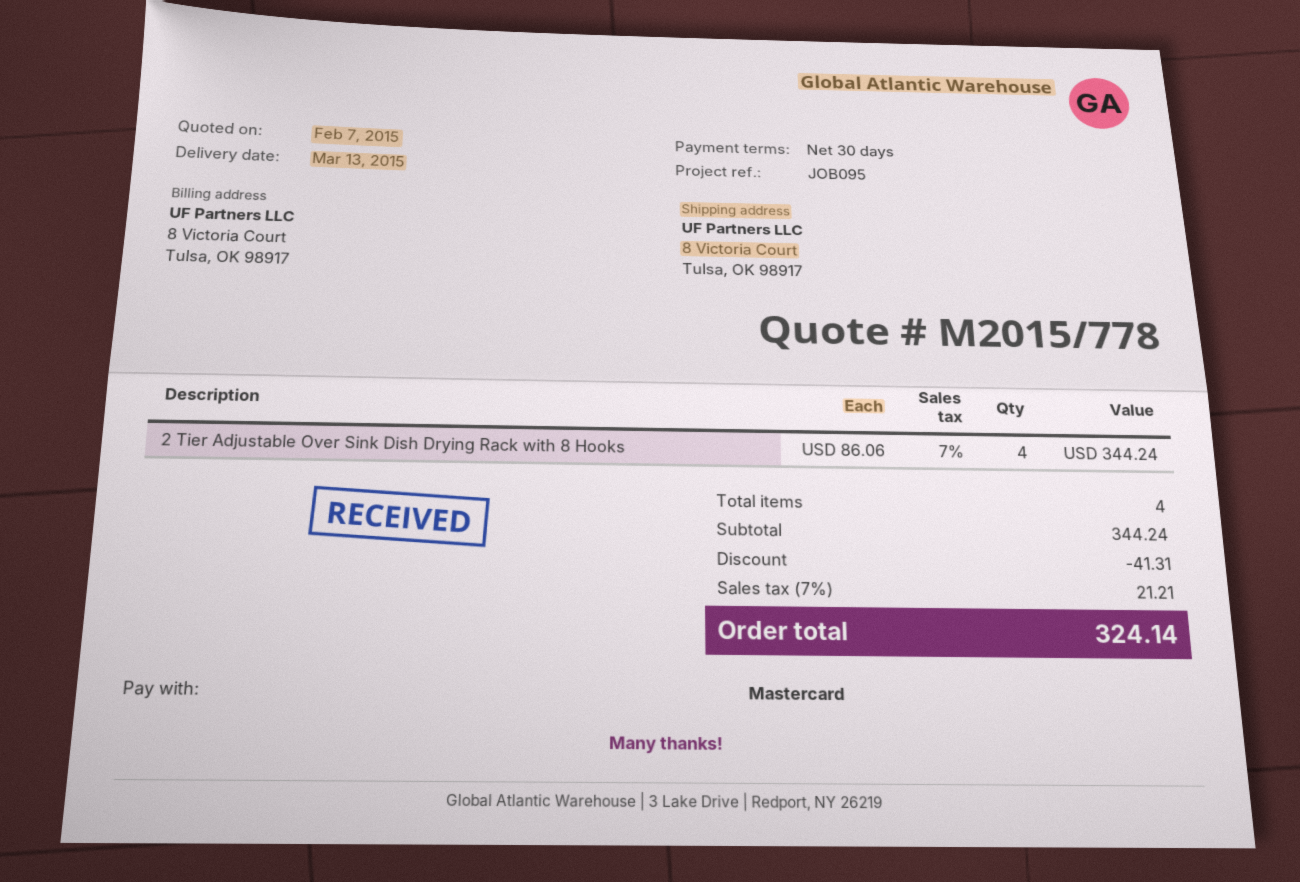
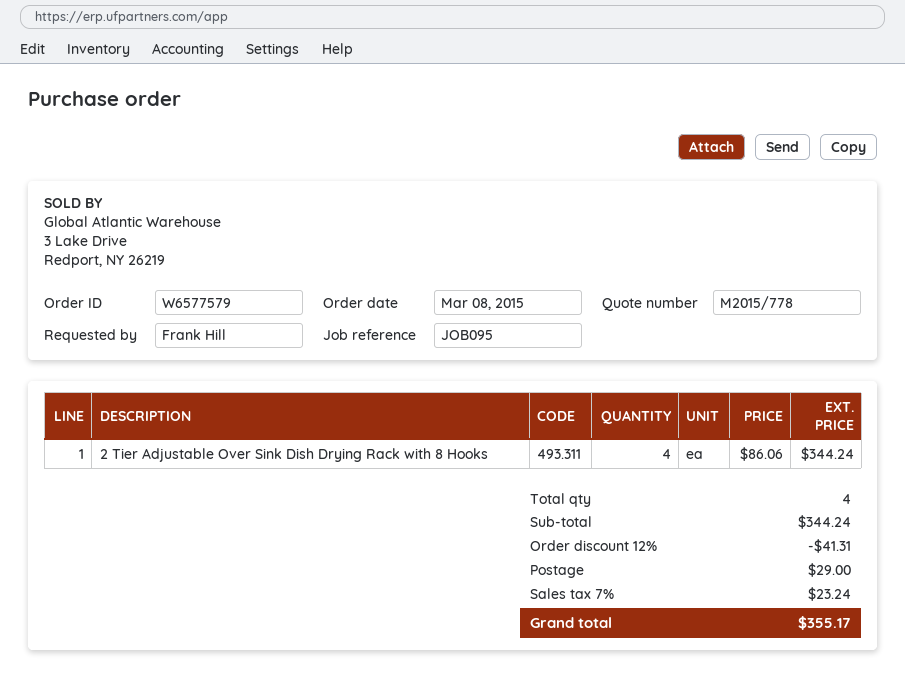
shipping: none -> 29.00
tax: 7% = 21.21 -> 7% = 23.24
total: 324.14 -> 355.17

